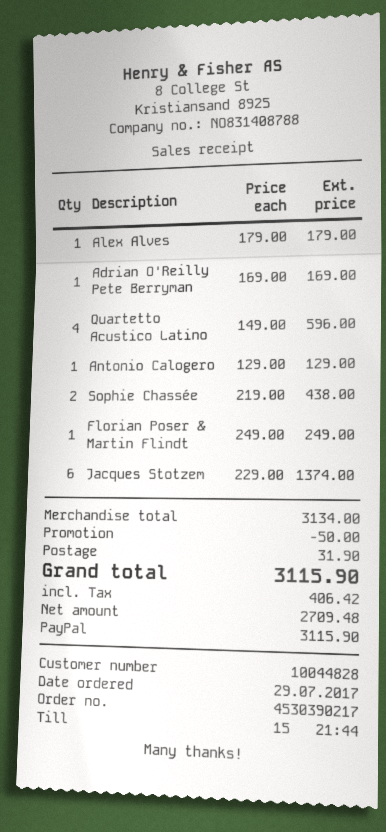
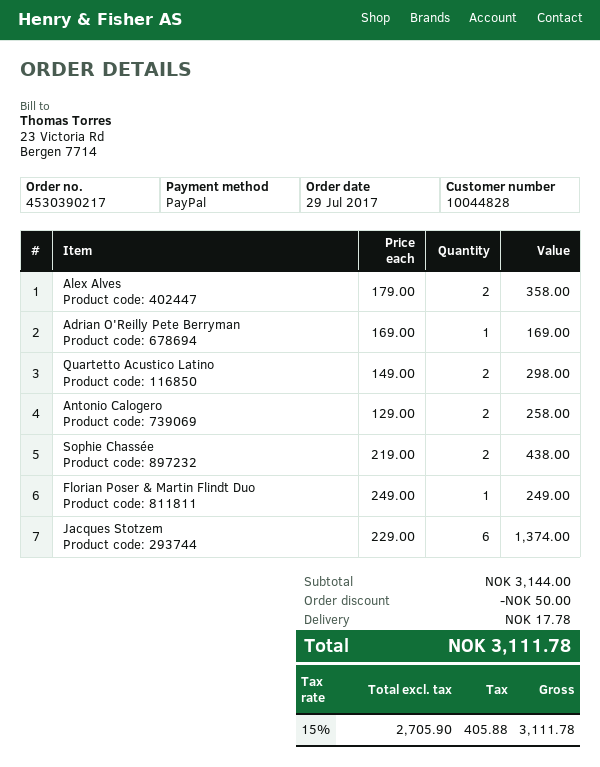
Alex Alves: 1 x 179.00 = 179.00 -> 2 x 179.00 = 358.00
Quartetto Acustico Latino: 4 x 149.00 = 596.00 -> 2 x 149.00 = 298.00
Antonio Calogero: 1 x 129.00 = 129.00 -> 2 x 129.00 = 258.00
subtotal: 3134.00 -> 3144.00
shipping: 31.90 -> 17.78
net: 2709.48 -> 2705.90
tax: 406.42 -> 405.88
total: 3115.90 -> 3111.78

